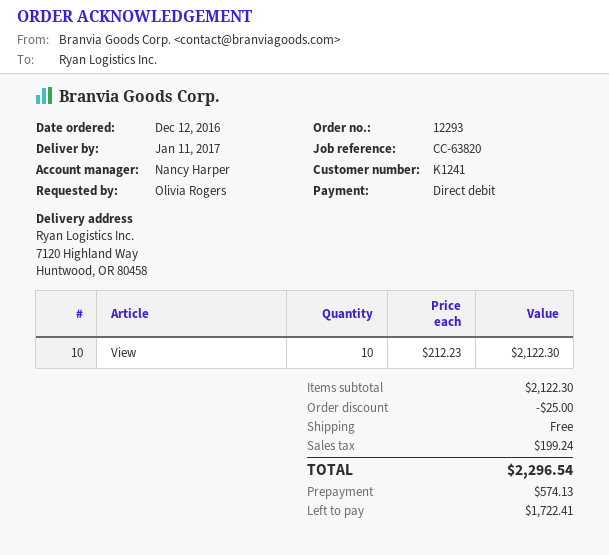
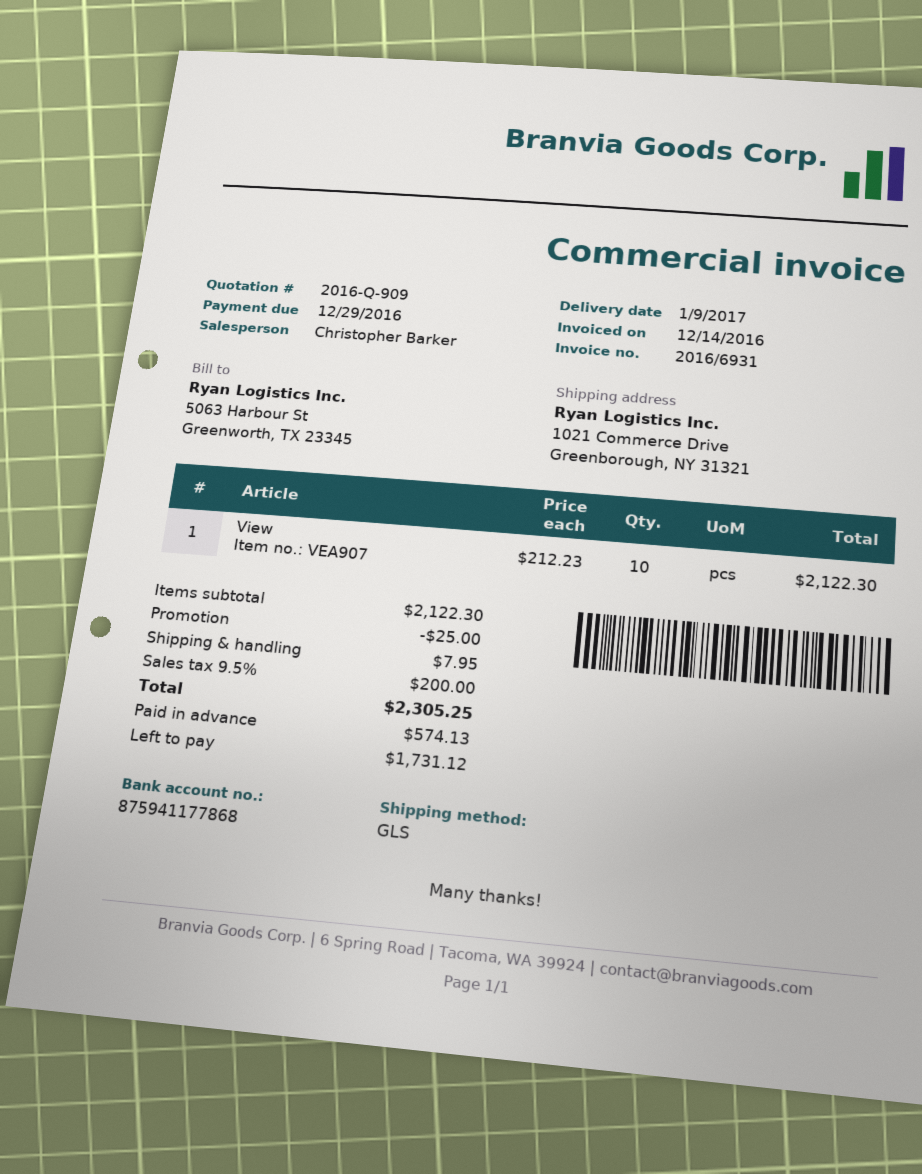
delivery date: 2017-01-11 -> 2017-01-09
sales rep: Nancy Harper -> Christopher Barker
ship to: 7120 Highland Way, Huntwood, OR 80458 -> 1021 Commerce Drive, Greenborough, NY 31321
shipping: 0.00 -> 7.95
tax: 199.24 -> 200.00
total: 2296.54 -> 2305.25
balance: 1722.41 -> 1731.12

